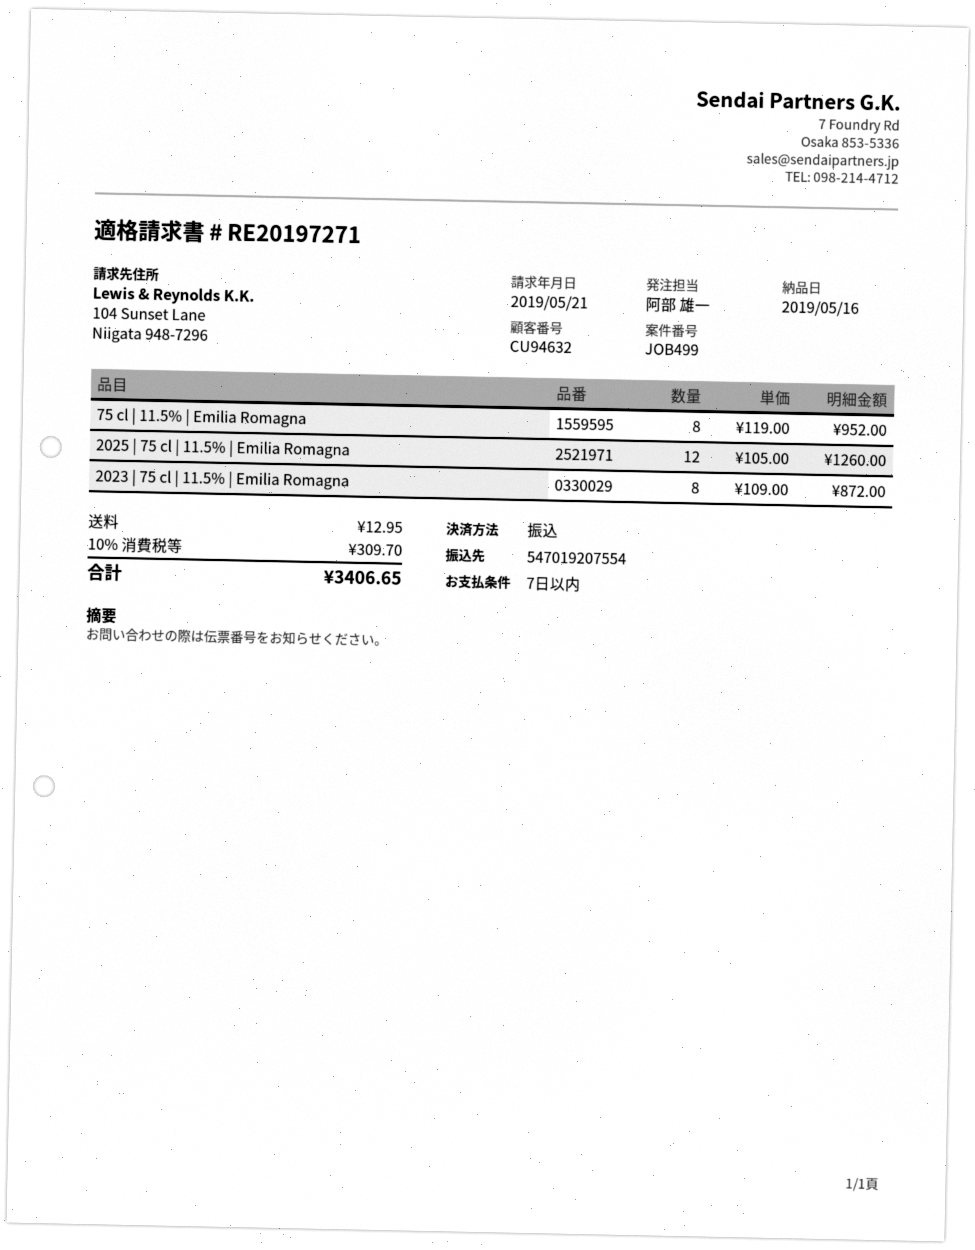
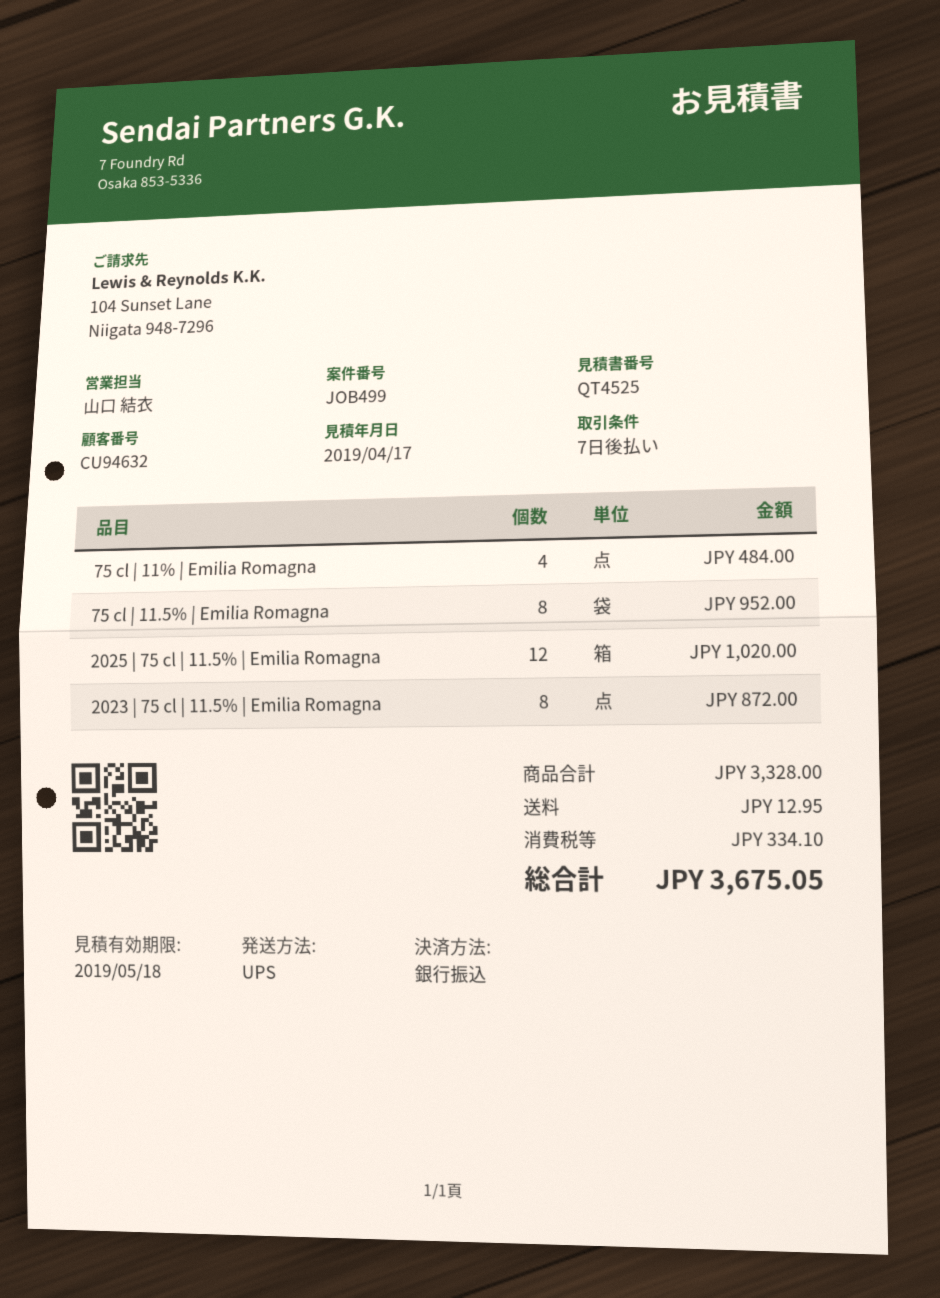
2025 | 75 cl | 11.5% | Emilia Romagna: 12 for 1260.00 -> 12 for 1020.00
75 cl | 11% | Emilia Romagna: none -> 4 for 484.00
tax: 309.70 -> 334.10
total: 3406.65 -> 3675.05

